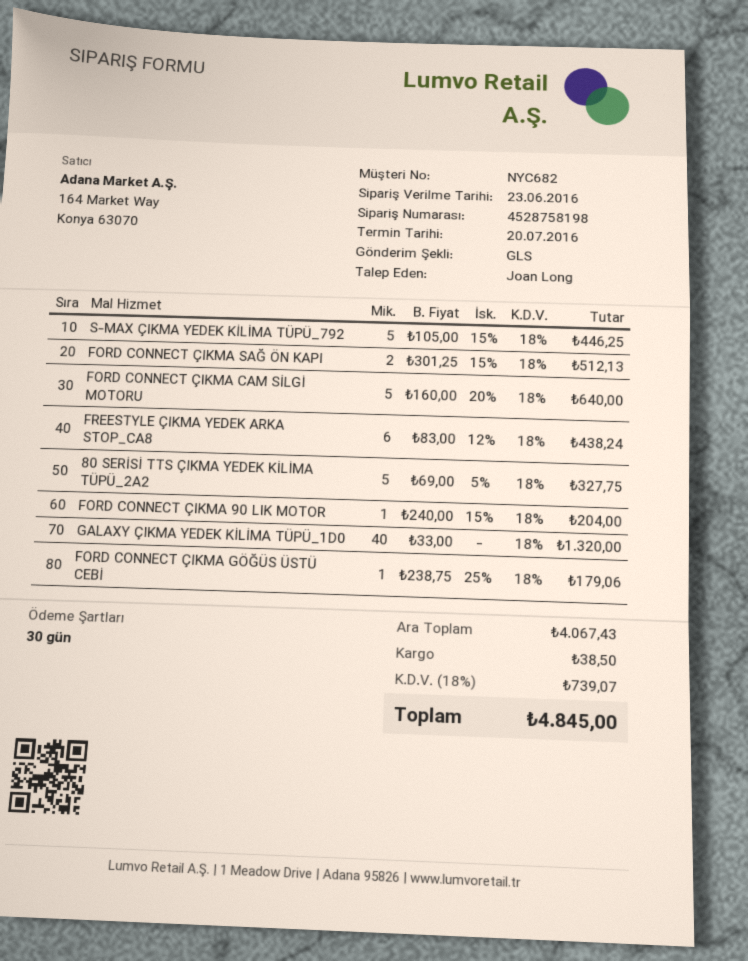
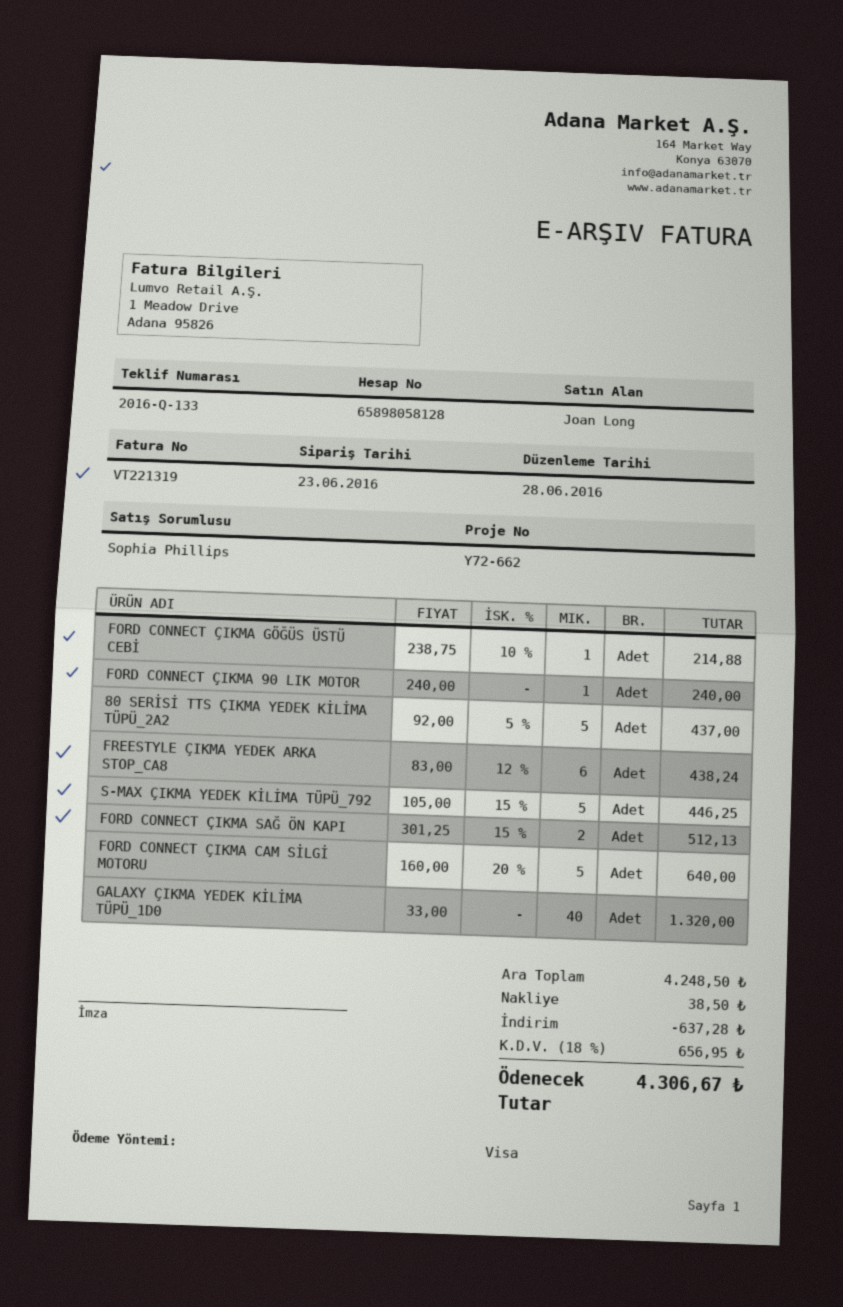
80 SERİSİ TTS ÇIKMA YEDEK KİLİMA TÜPÜ_2A2: 5 x 69.00 - 5% = 327.75 -> 5 x 92.00 - 5% = 437.00
FORD CONNECT ÇIKMA 90 LIK MOTOR: 1 x 240.00 - 15% = 204.00 -> 1 x 240.00 = 240.00
FORD CONNECT ÇIKMA GÖĞÜS ÜSTÜ CEBİ: 1 x 238.75 - 25% = 179.06 -> 1 x 238.75 - 10% = 214.88
subtotal: 4067.43 -> 4248.50
discount: none -> 637.28
tax: 18% = 739.07 -> 18% = 656.95
total: 4845.00 -> 4306.67

